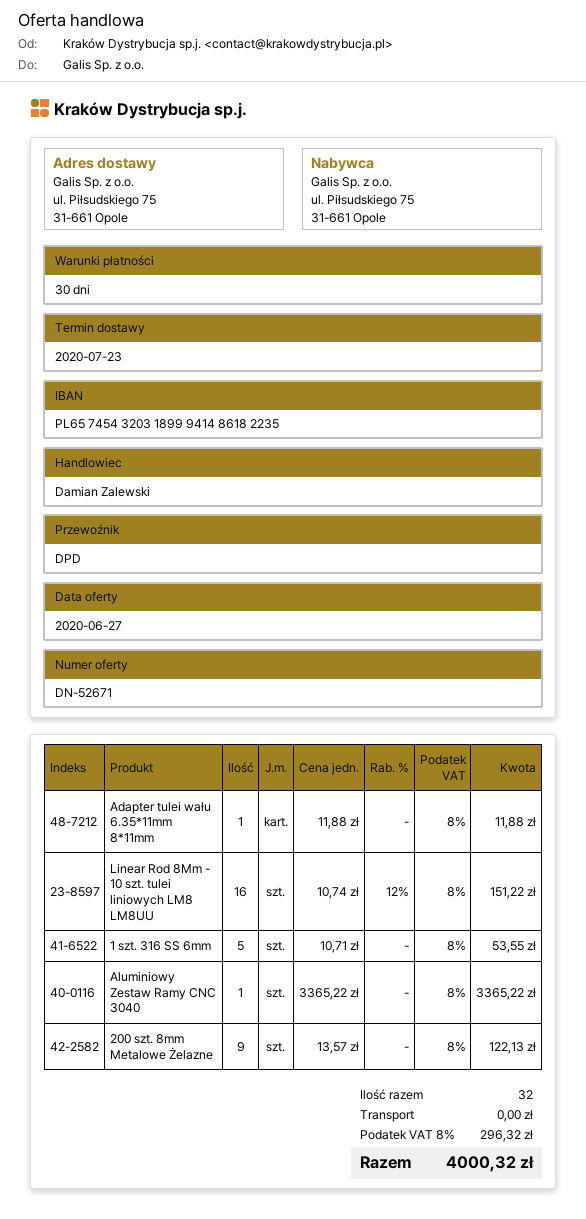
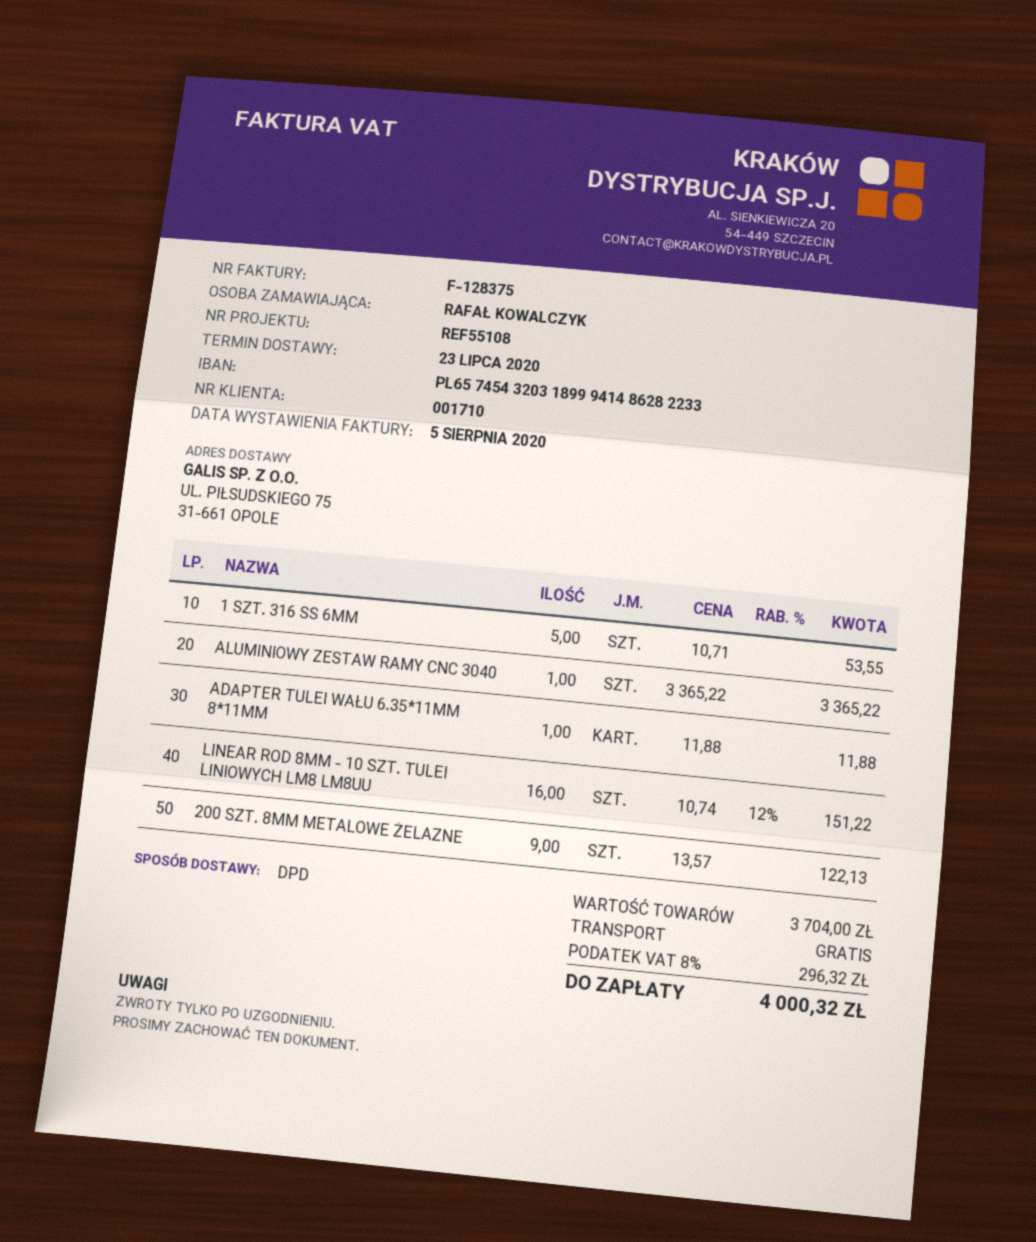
bank account: PL65745432031899941486182235 -> PL65745432031899941486282233

